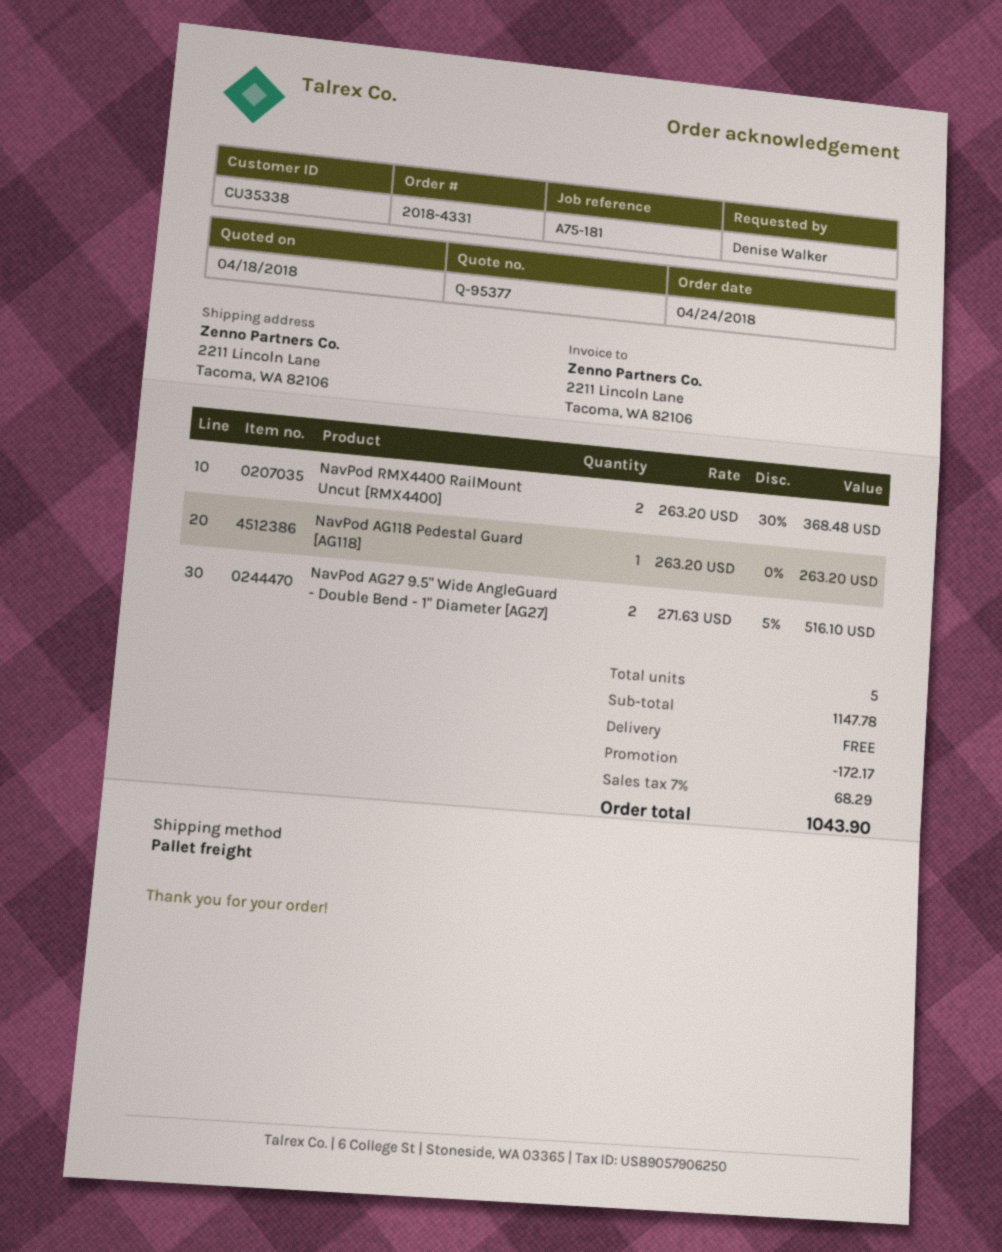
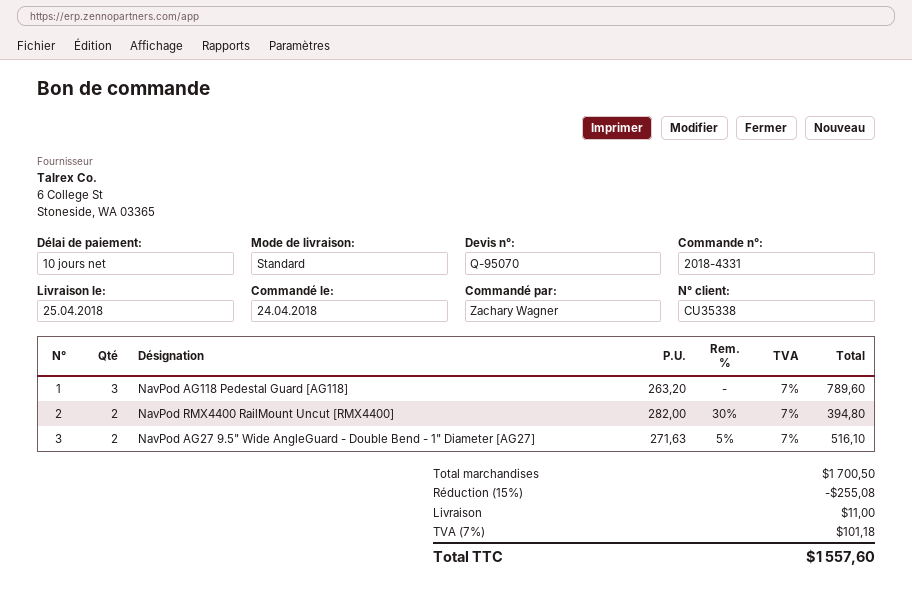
quote number: Q-95377 -> Q-95070
ordered by: Denise Walker -> Zachary Wagner
shipping method: pallet freight -> standard
NavPod RMX4400 RailMount Uncut [RMX4400]: 2 x 263.20 - 30% = 368.48 -> 2 x 282.00 - 30% = 394.80
NavPod AG118 Pedestal Guard [AG118]: 1 x 263.20 = 263.20 -> 3 x 263.20 = 789.60
subtotal: 1147.78 -> 1700.50
discount: 172.17 -> 255.08
shipping: 0.00 -> 11.00
tax: 7% = 68.29 -> 7% = 101.18
total: 1043.90 -> 1557.60

